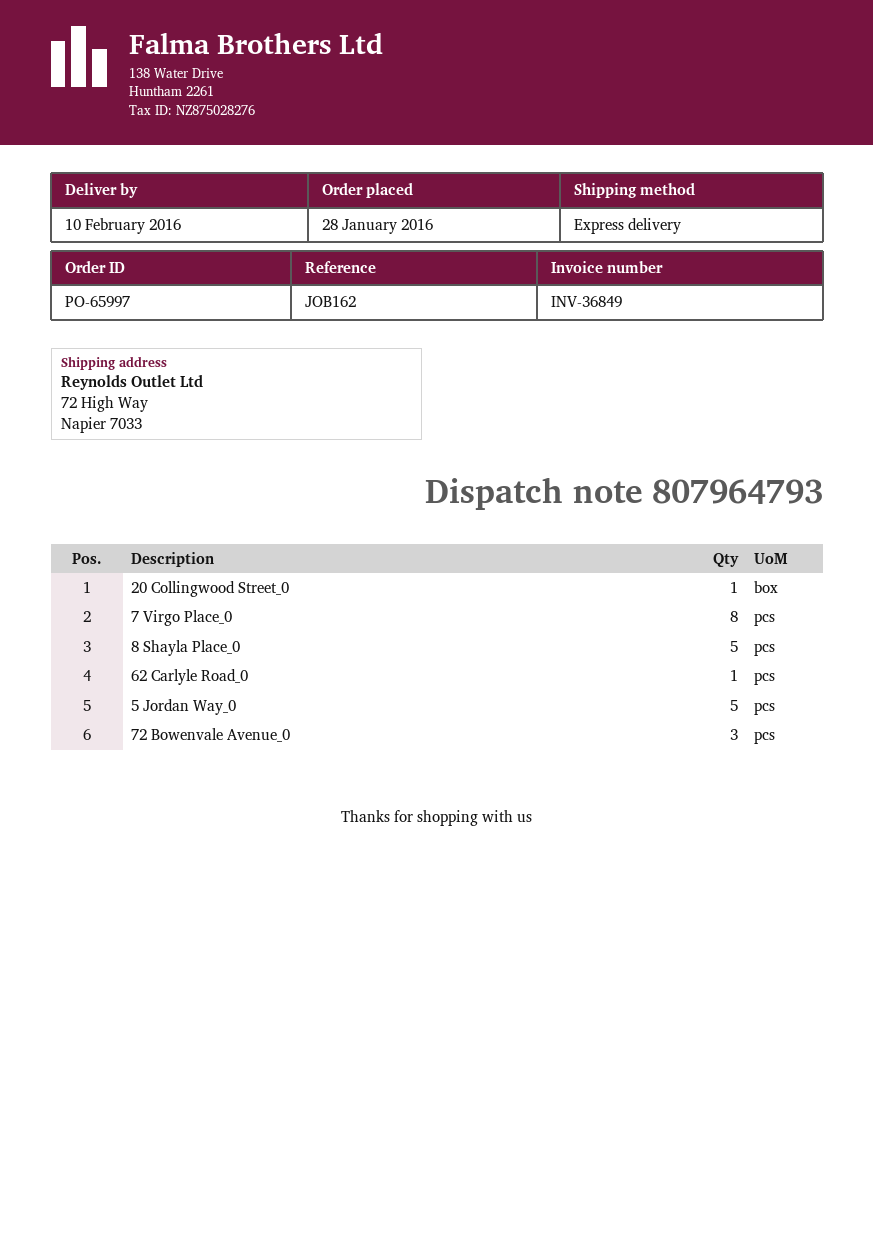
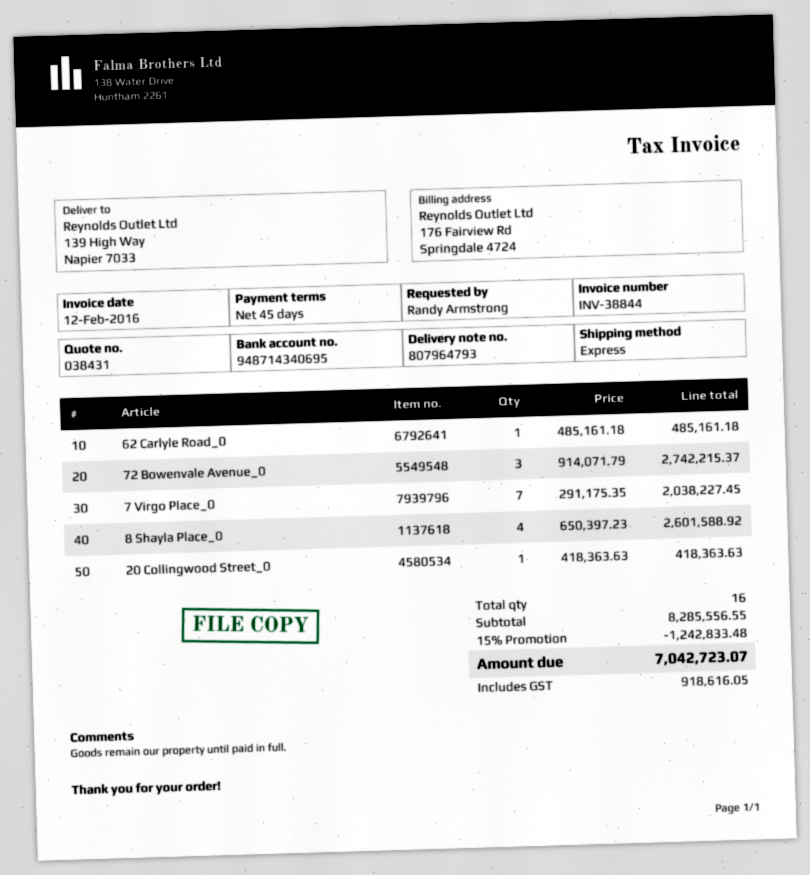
invoice number: INV-36849 -> INV-38844
ship to: 72 High Way, Napier 7033 -> 139 High Way, Napier 7033
7 Virgo Place_0: 8 -> 7
8 Shayla Place_0: 5 -> 4
5 Jordan Way_0: 5 -> none

